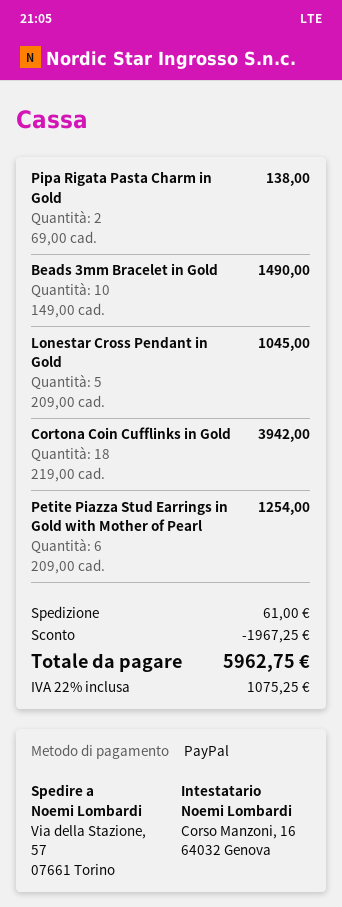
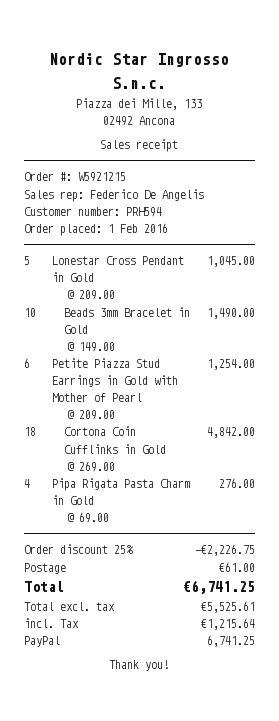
Pipa Rigata Pasta Charm in Gold: 2 x 69.00 = 138.00 -> 4 x 69.00 = 276.00
Cortona Coin Cufflinks in Gold: 18 x 219.00 = 3942.00 -> 18 x 269.00 = 4842.00
discount: 1967.25 -> 2226.75
tax: 1075.25 -> 1215.64
total: 5962.75 -> 6741.25

